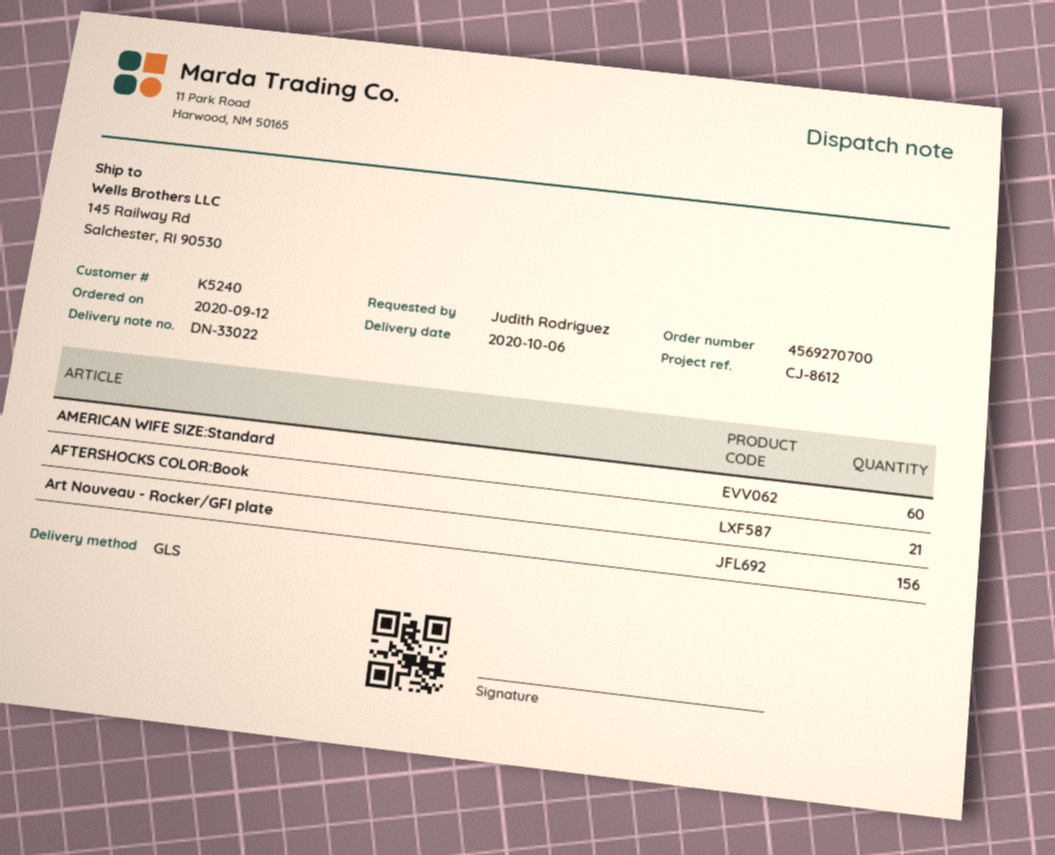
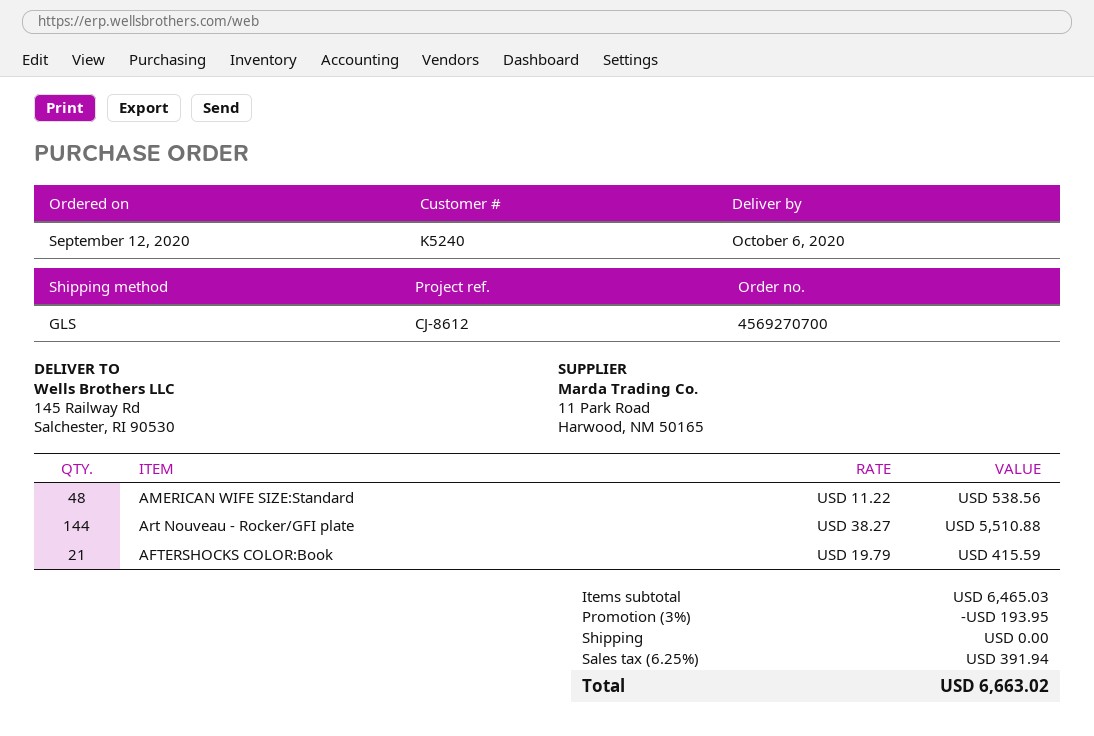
AMERICAN WIFE SIZE:Standard: 60 -> 48
Art Nouveau - Rocker/GFI plate: 156 -> 144

